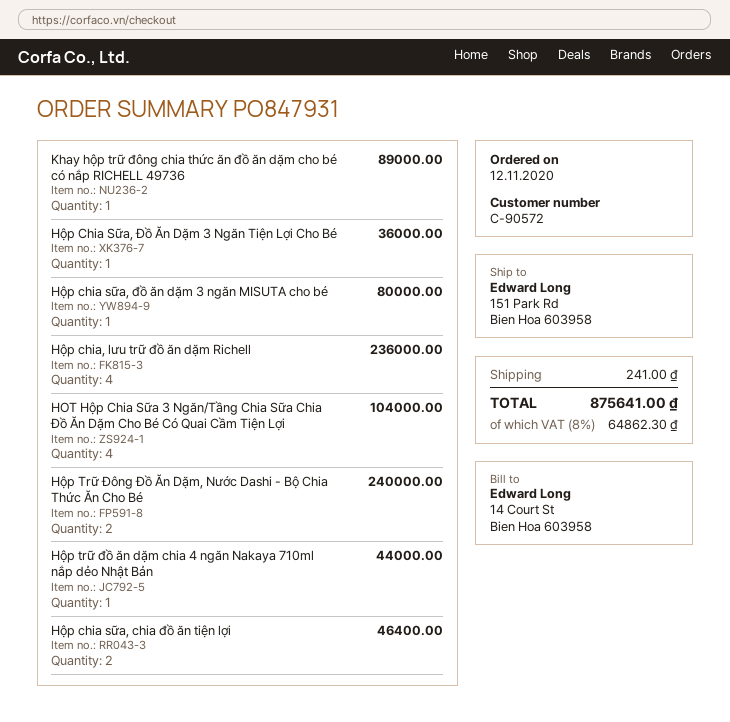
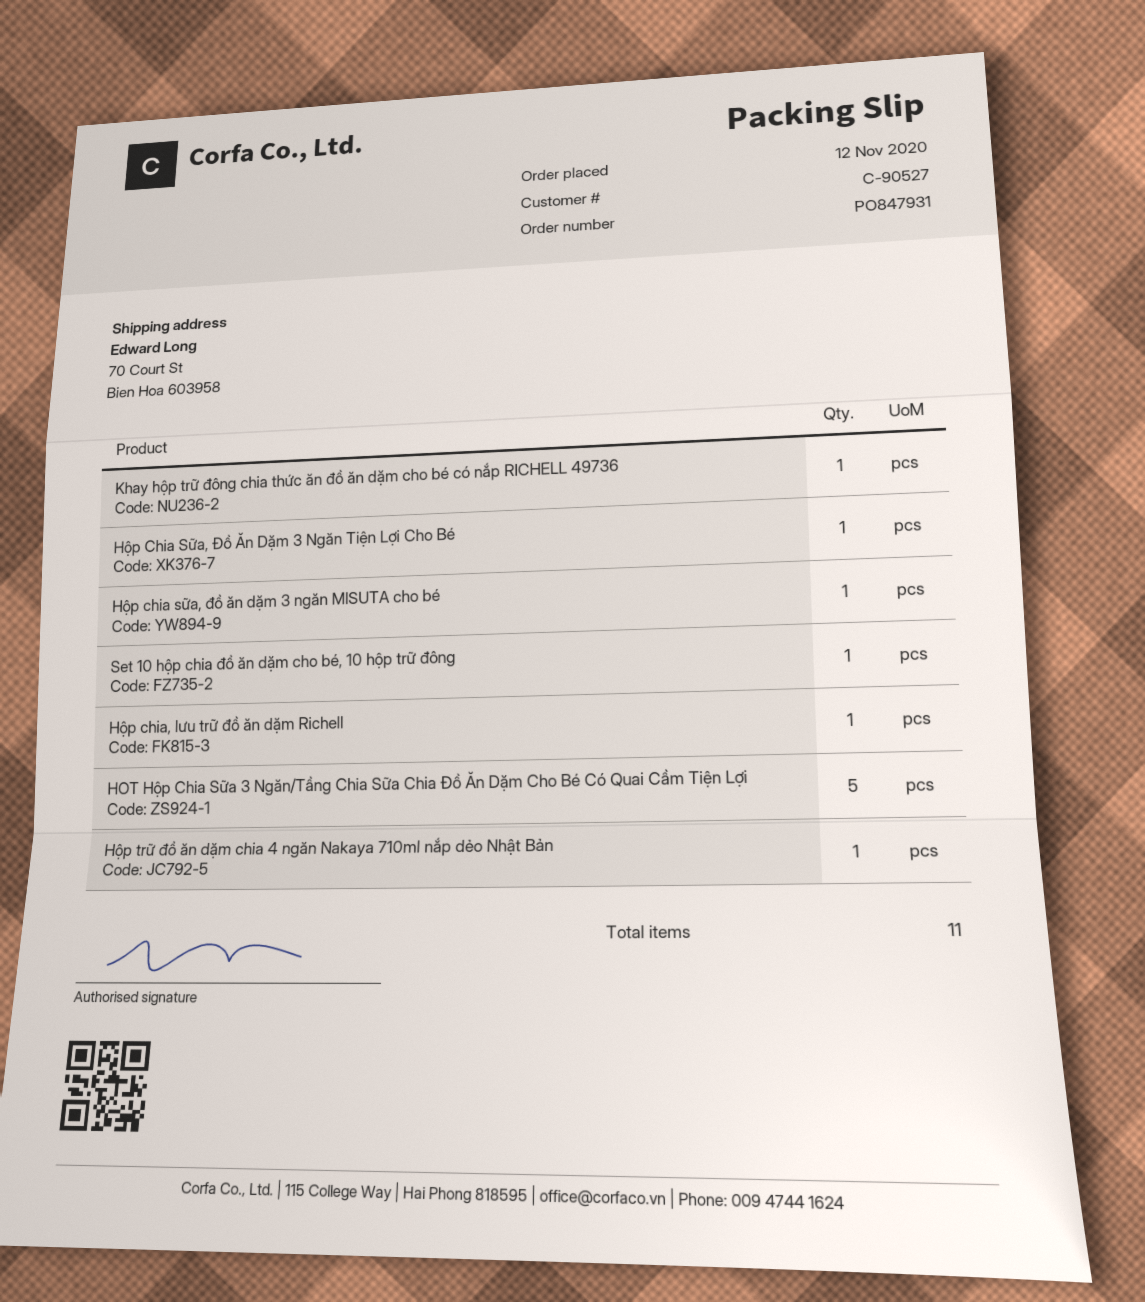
customer number: C-90572 -> C-90527
ship to: 151 Park Rd, Bien Hoa 603958 -> 70 Court St, Bien Hoa 603958
Hộp chia, lưu trữ đồ ăn dặm Richell: 4 -> 1
HOT Hộp Chia Sữa 3 Ngăn/Tầng Chia Sữa Chia Đồ Ăn Dặm Cho Bé Có Quai Cầm Tiện Lợi: 4 -> 5
Hộp Trữ Đông Đồ Ăn Dặm, Nước Dashi - Bộ Chia Thức Ăn Cho Bé: 2 -> none
Hộp chia sữa, chia đồ ăn tiện lợi: 2 -> none
Set 10 hộp chia đồ ăn dặm cho bé, 10 hộp trữ đông: none -> 1

